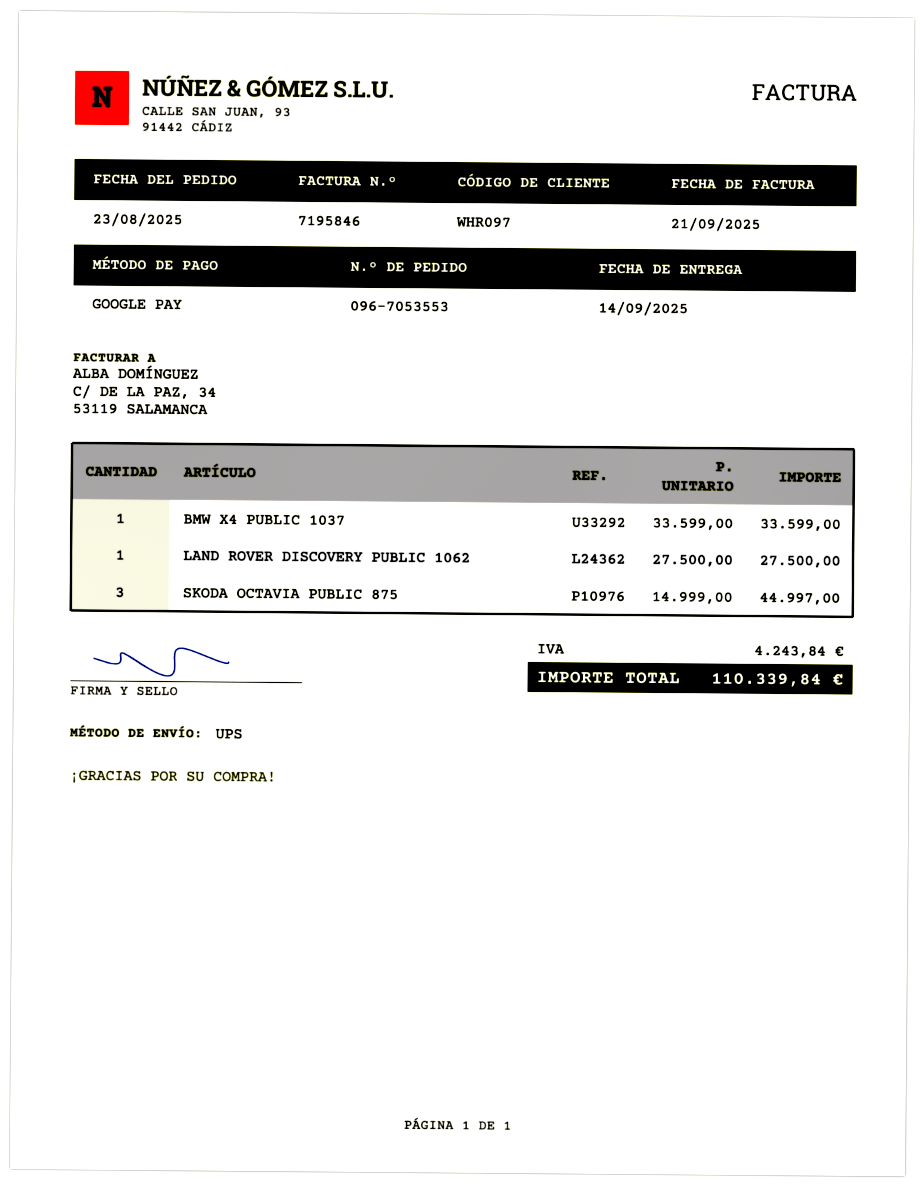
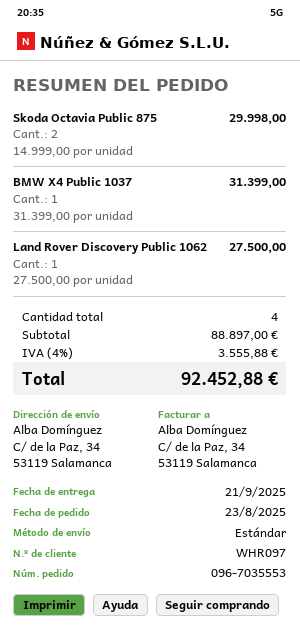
order number: 096-7053553 -> 096-7035553
delivery date: 2025-09-14 -> 2025-09-21
shipping method: UPS -> standard
BMW X4 PUBLIC 1037: 1 x 33599.00 = 33599.00 -> 1 x 31399.00 = 31399.00
SKODA OCTAVIA PUBLIC 875: 3 x 14999.00 = 44997.00 -> 2 x 14999.00 = 29998.00
tax: 4243.84 -> 3555.88
total: 110339.84 -> 92452.88

